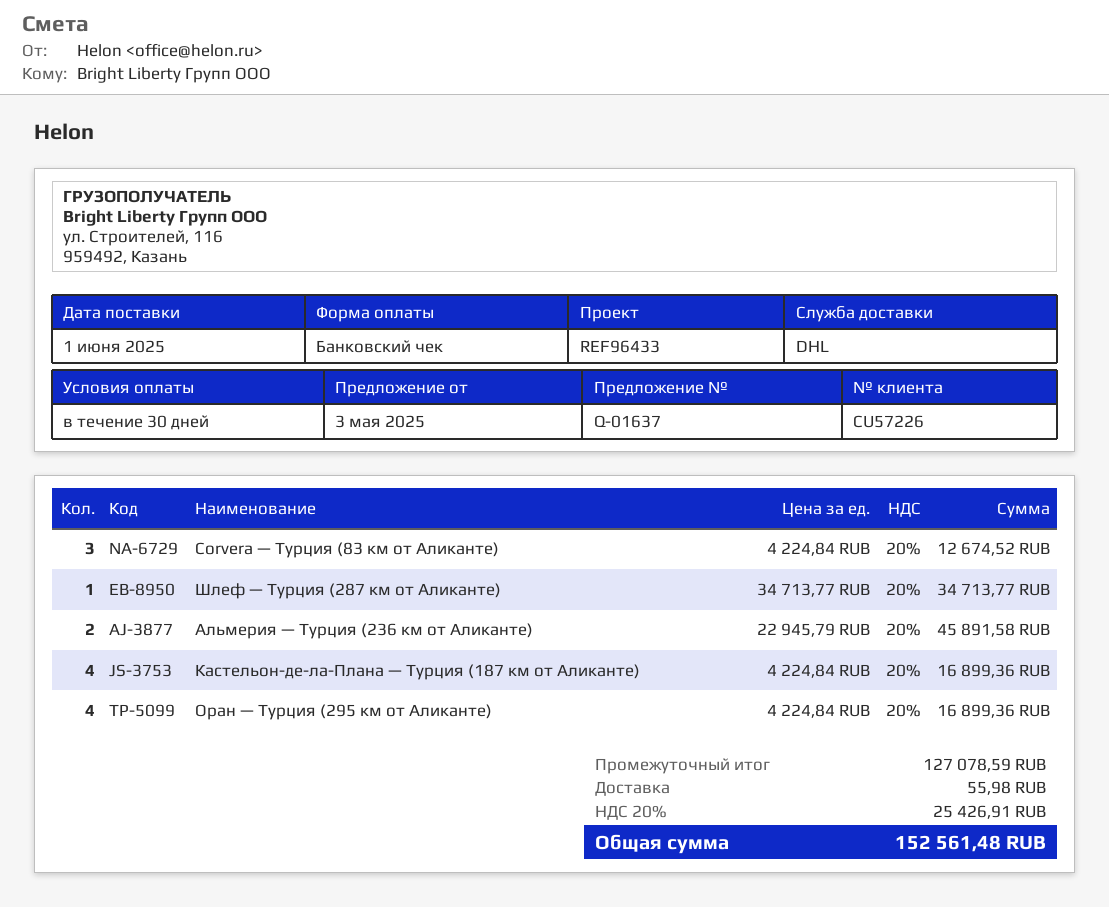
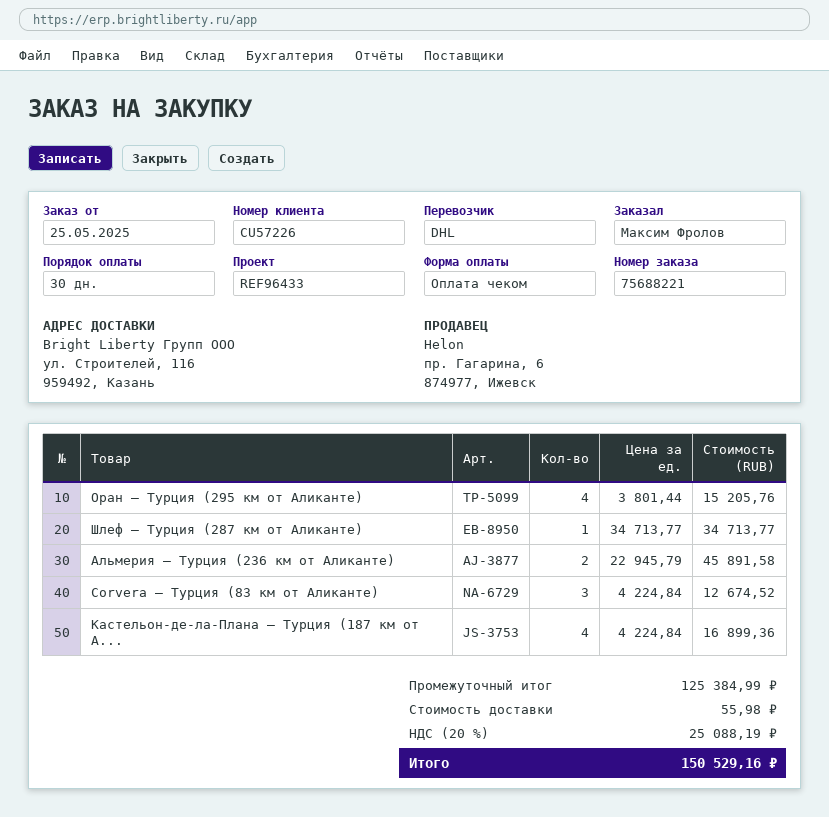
Оран — Турция (295 км от Аликанте): 4 x 4224.84 = 16899.36 -> 4 x 3801.44 = 15205.76
subtotal: 127078.59 -> 125384.99
tax: 20% = 25426.91 -> 20% = 25088.19
total: 152561.48 -> 150529.16

